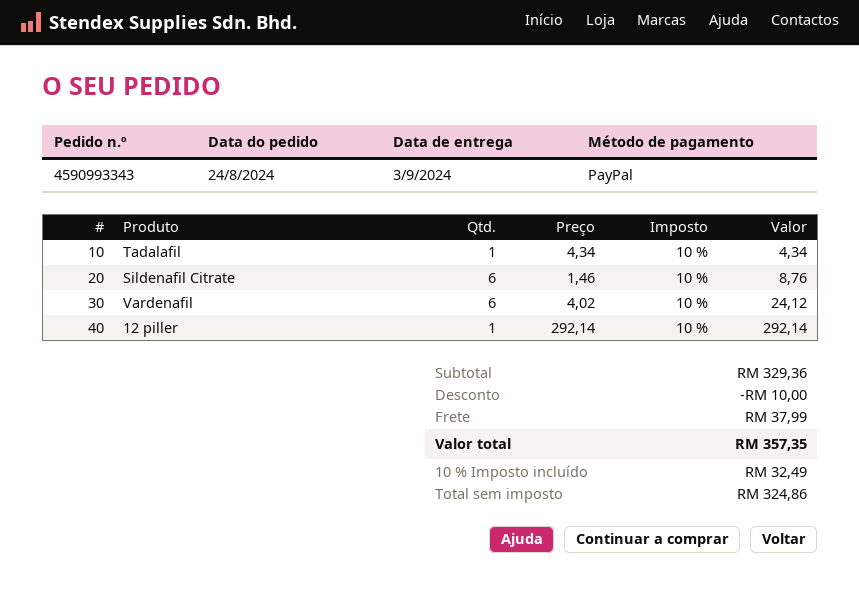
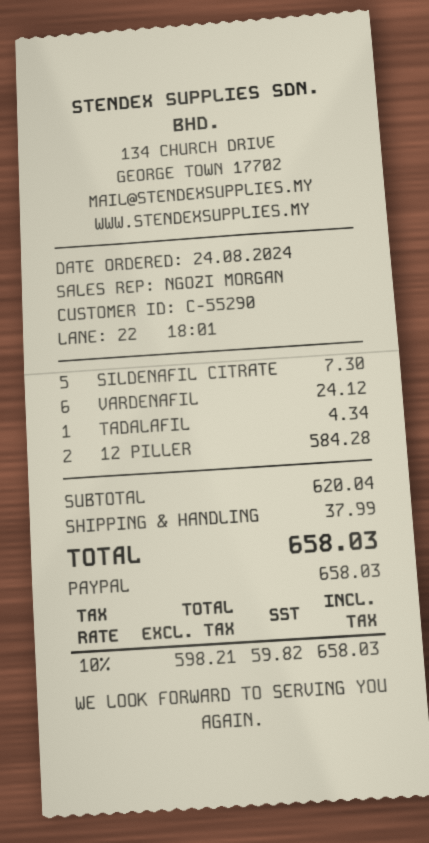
Sildenafil Citrate: 6 for 8.76 -> 5 for 7.30
12 piller: 1 for 292.14 -> 2 for 584.28
subtotal: 329.36 -> 620.04
discount: 10.00 -> none
net: 324.86 -> 598.21
tax: 10% = 32.49 -> 10% = 59.82
total: 357.35 -> 658.03

